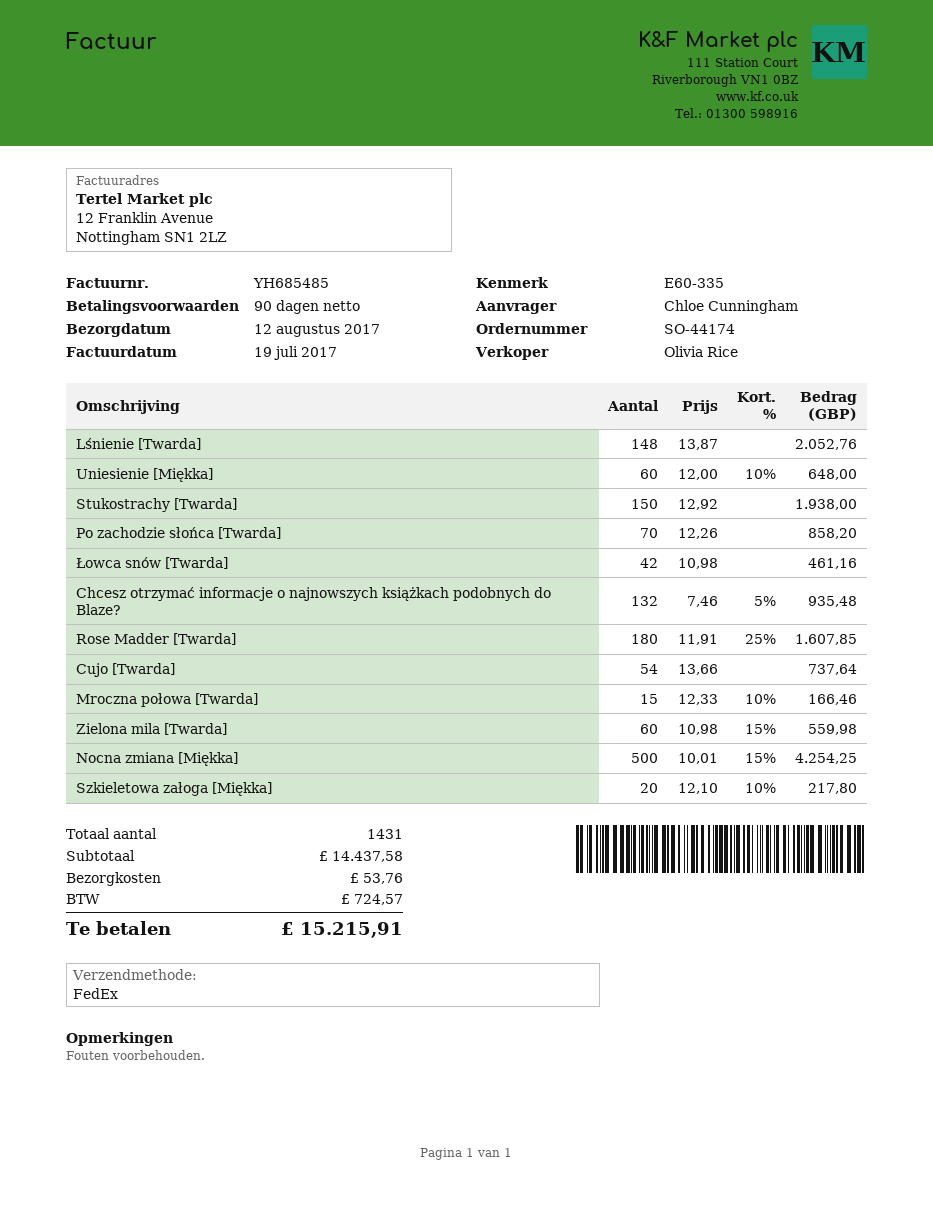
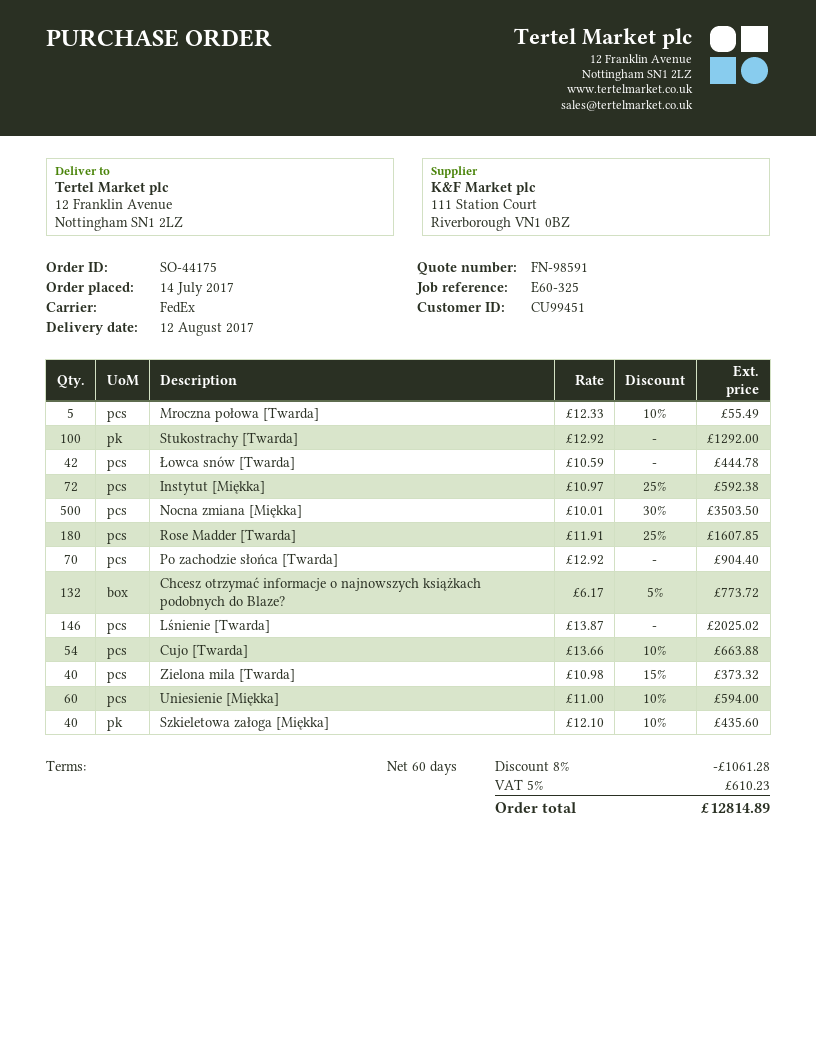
order number: SO-44174 -> SO-44175
payment terms: 90 days -> 60 days
reference: E60-335 -> E60-325
Lśnienie [Twarda]: 148 x 13.87 = 2052.76 -> 146 x 13.87 = 2025.02
Uniesienie [Miękka]: 60 x 12.00 - 10% = 648.00 -> 60 x 11.00 - 10% = 594.00
Stukostrachy [Twarda]: 150 x 12.92 = 1938.00 -> 100 x 12.92 = 1292.00
Po zachodzie słońca [Twarda]: 70 x 12.26 = 858.20 -> 70 x 12.92 = 904.40
Łowca snów [Twarda]: 42 x 10.98 = 461.16 -> 42 x 10.59 = 444.78
Chcesz otrzymać informacje o najnowszych książkach podobnych do Blaze?: 132 x 7.46 - 5% = 935.48 -> 132 x 6.17 - 5% = 773.72
Cujo [Twarda]: 54 x 13.66 = 737.64 -> 54 x 13.66 - 10% = 663.88
Mroczna połowa [Twarda]: 15 x 12.33 - 10% = 166.46 -> 5 x 12.33 - 10% = 55.49
Zielona mila [Twarda]: 60 x 10.98 - 15% = 559.98 -> 40 x 10.98 - 15% = 373.32
Nocna zmiana [Miękka]: 500 x 10.01 - 15% = 4254.25 -> 500 x 10.01 - 30% = 3503.50
Szkieletowa załoga [Miękka]: 20 x 12.10 - 10% = 217.80 -> 40 x 12.10 - 10% = 435.60
Instytut [Miękka]: none -> 72 x 10.97 - 25% = 592.38
discount: none -> 8% = 1061.28
shipping: 53.76 -> none
tax: 724.57 -> 610.23
total: 15215.91 -> 12814.89

